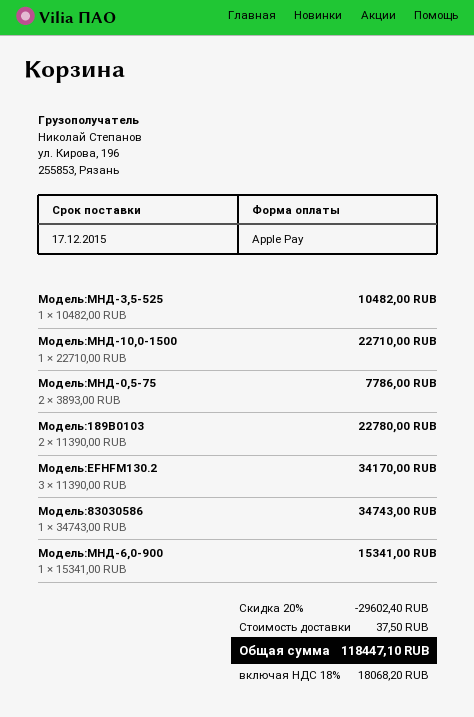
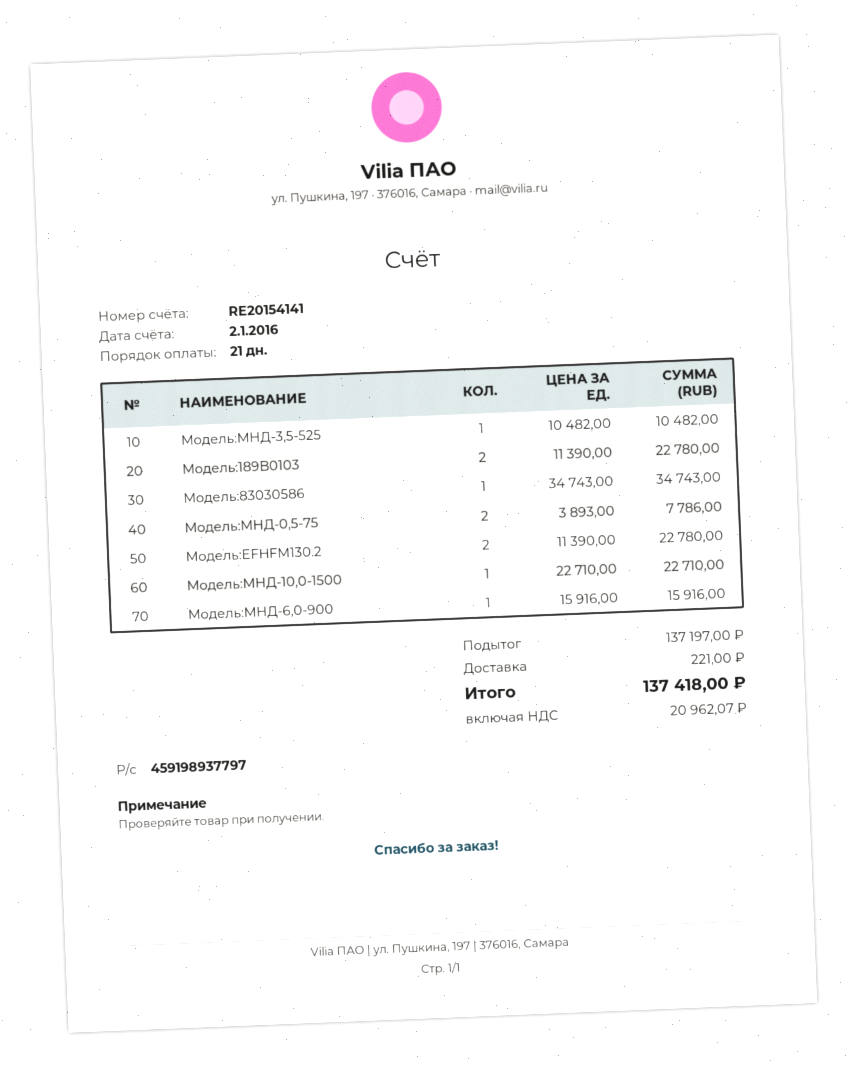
Модель:EFHFM130.2: 3 x 11390.00 = 34170.00 -> 2 x 11390.00 = 22780.00
Модель:МНД-6,0-900: 1 x 15341.00 = 15341.00 -> 1 x 15916.00 = 15916.00
discount: 20% = 29602.40 -> none
shipping: 37.50 -> 221.00
tax: 18068.20 -> 20962.07
total: 118447.10 -> 137418.00

